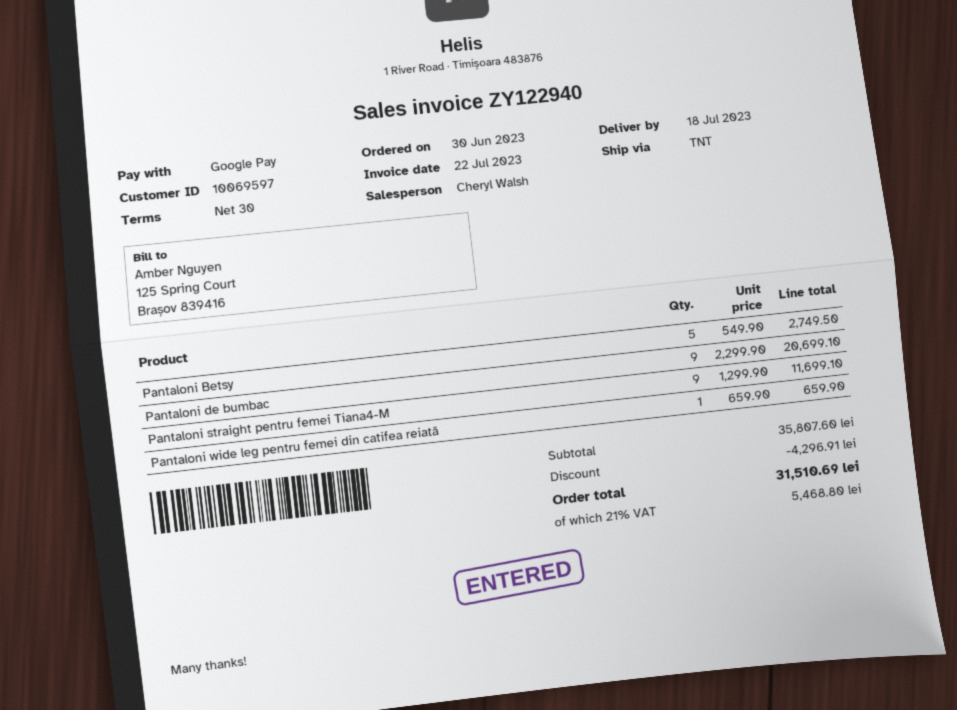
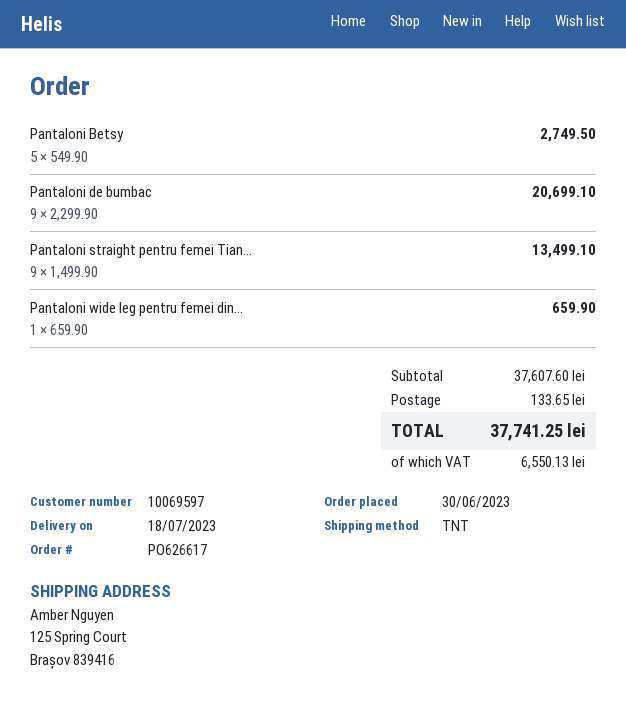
Pantaloni straight pentru femei Tiana4-M: 9 x 1299.90 = 11699.10 -> 9 x 1499.90 = 13499.10
subtotal: 35807.60 -> 37607.60
discount: 4296.91 -> none
shipping: none -> 133.65
tax: 5468.80 -> 6550.13
total: 31510.69 -> 37741.25

